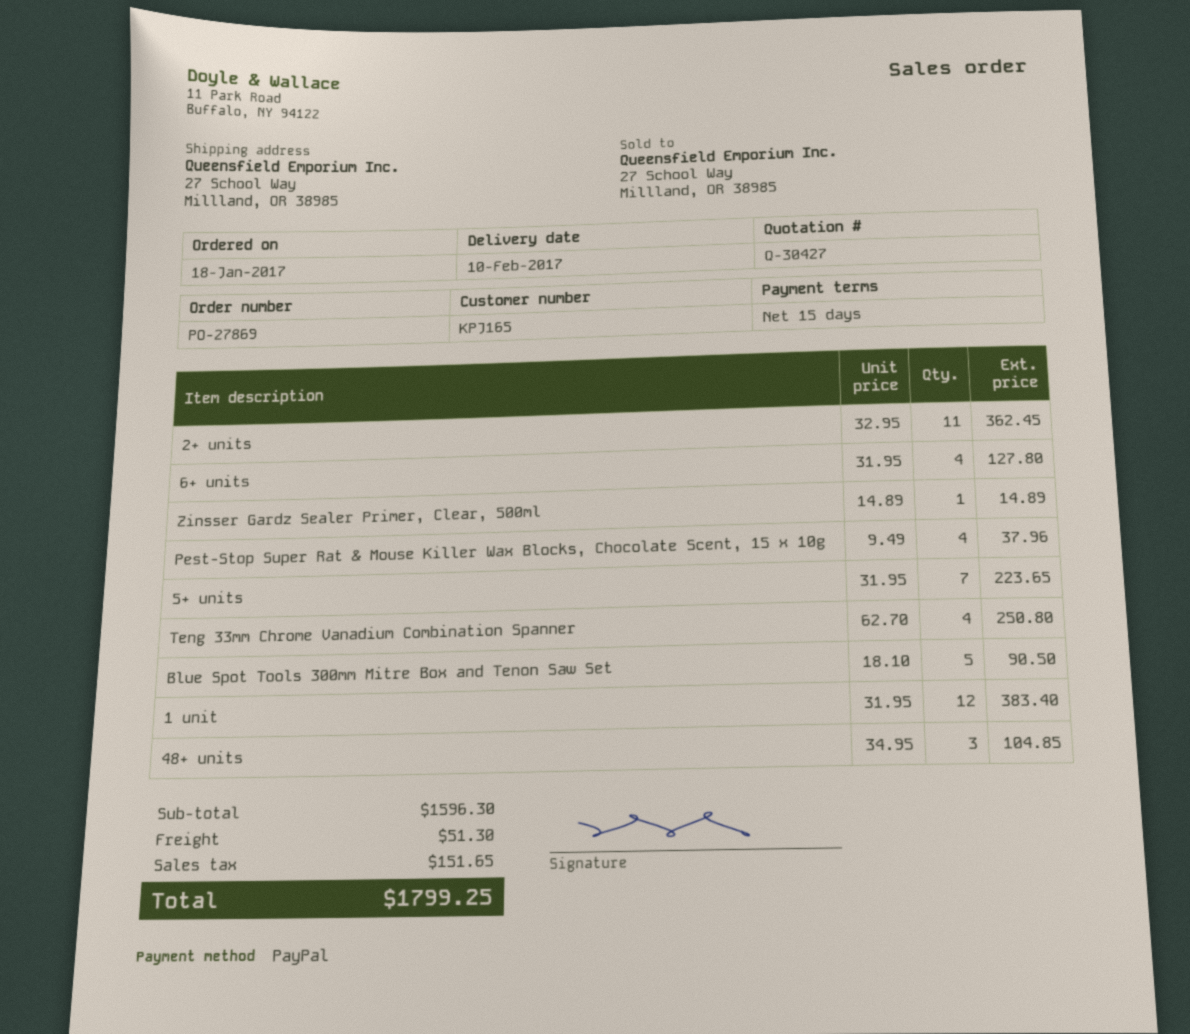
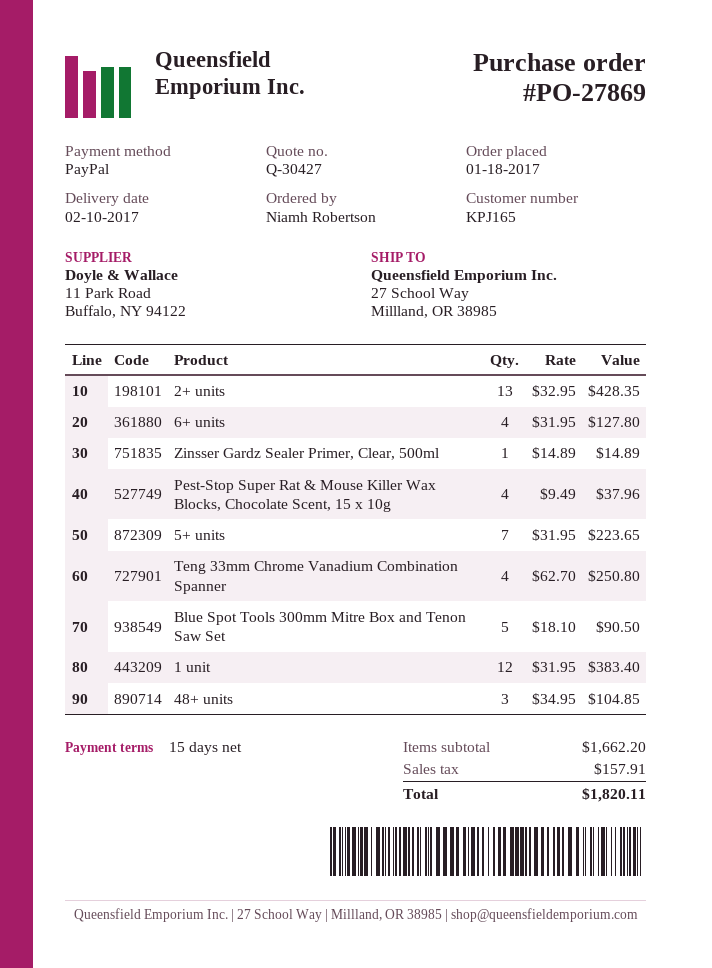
2+ units: 11 x 32.95 = 362.45 -> 13 x 32.95 = 428.35
subtotal: 1596.30 -> 1662.20
shipping: 51.30 -> none
tax: 151.65 -> 157.91
total: 1799.25 -> 1820.11

